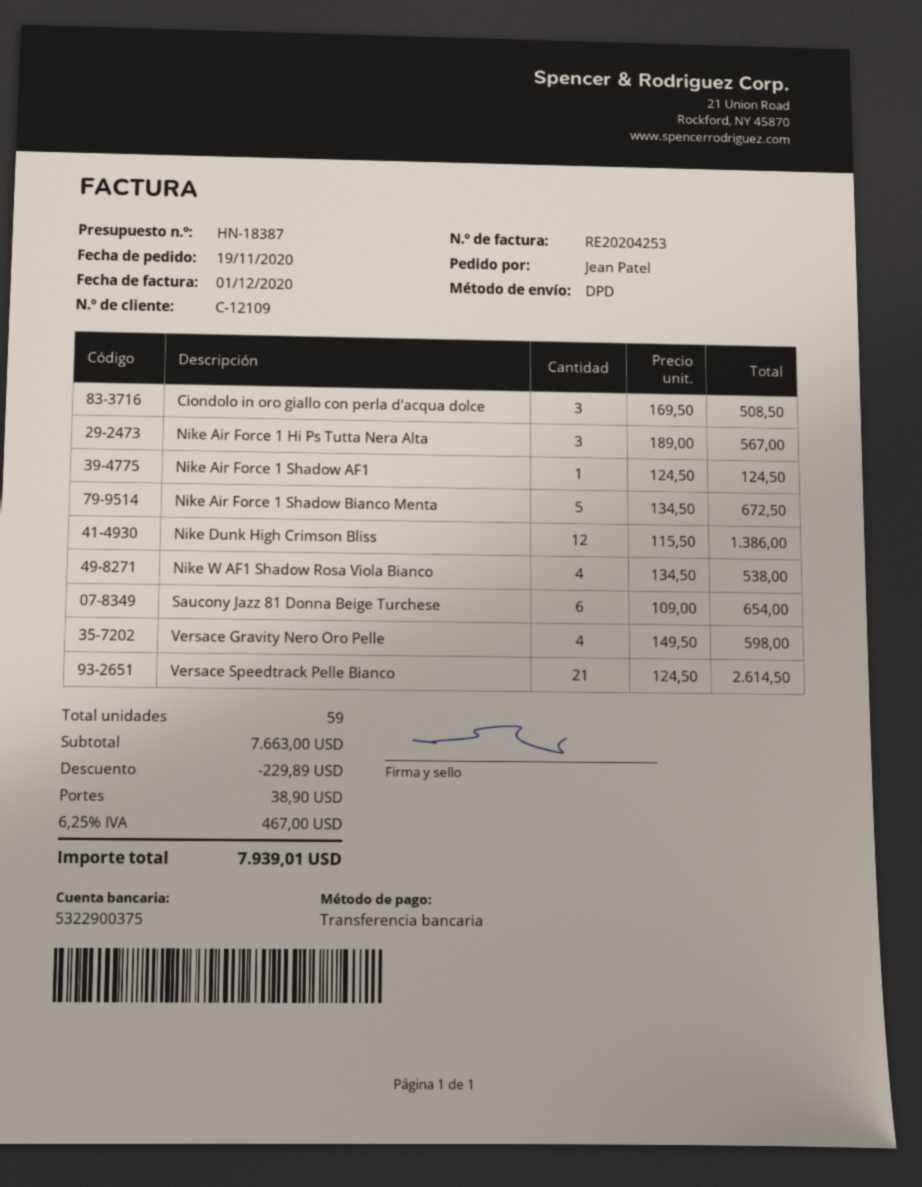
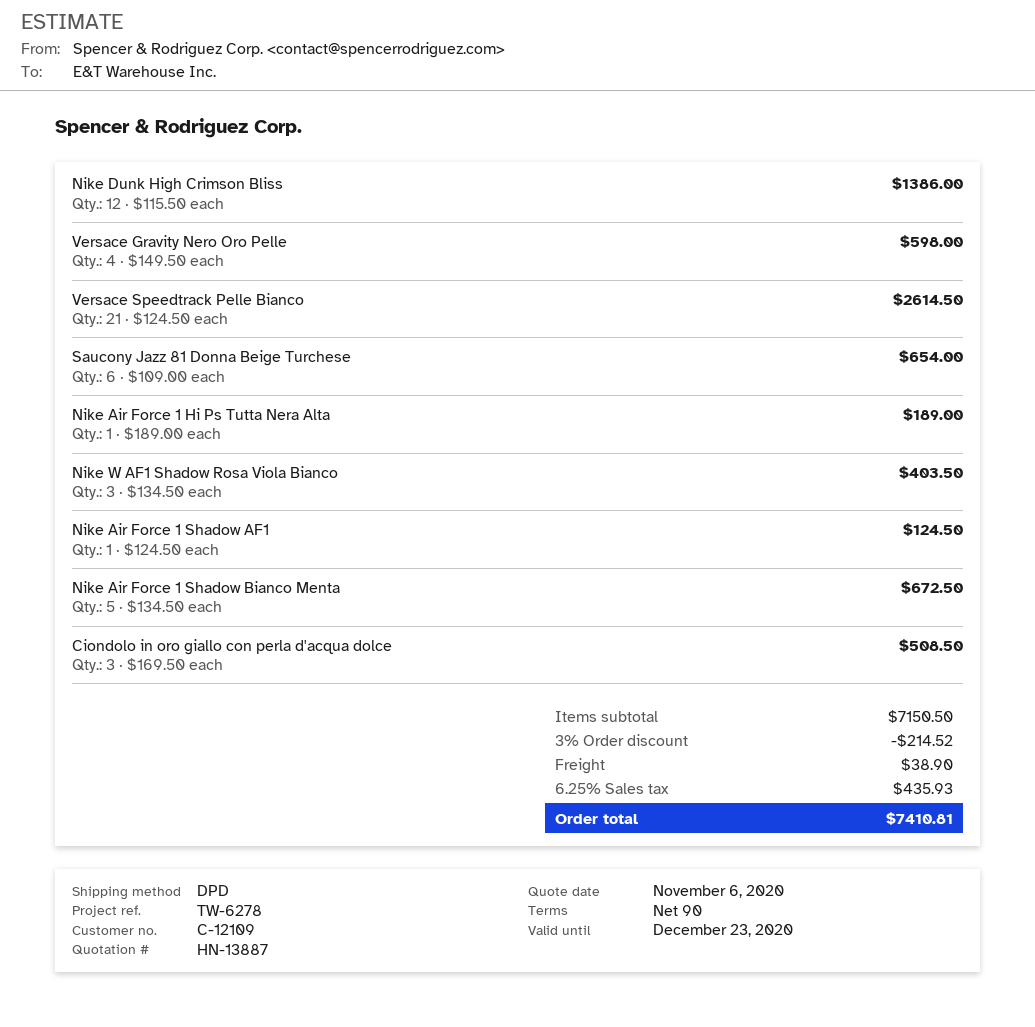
quote number: HN-18387 -> HN-13887
Nike Air Force 1 Hi Ps Tutta Nera Alta: 3 x 189.00 = 567.00 -> 1 x 189.00 = 189.00
Nike W AF1 Shadow Rosa Viola Bianco: 4 x 134.50 = 538.00 -> 3 x 134.50 = 403.50
subtotal: 7663.00 -> 7150.50
discount: 229.89 -> 214.52
tax: 6.25% = 467.00 -> 6.25% = 435.93
total: 7939.01 -> 7410.81

